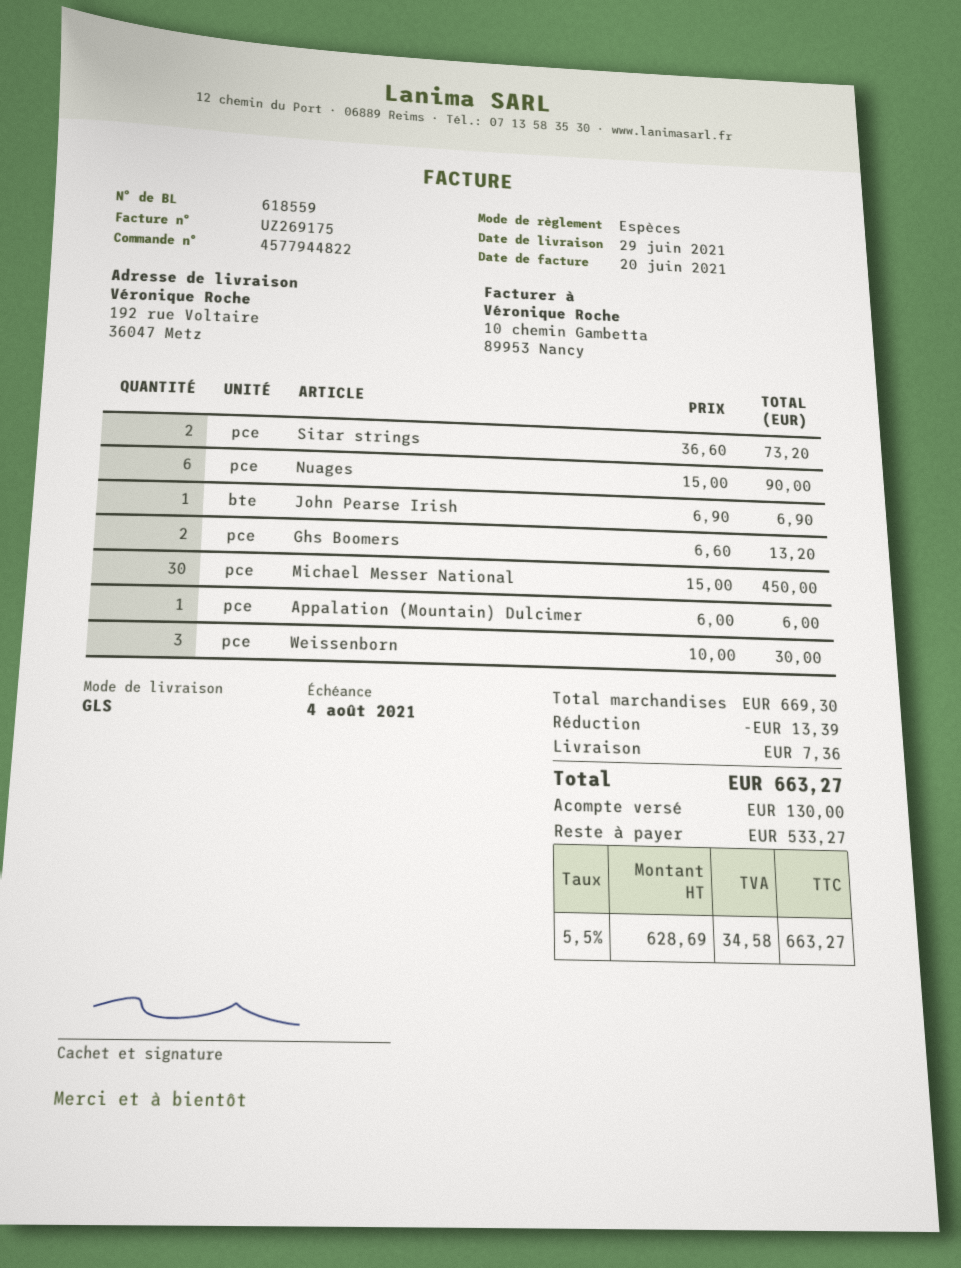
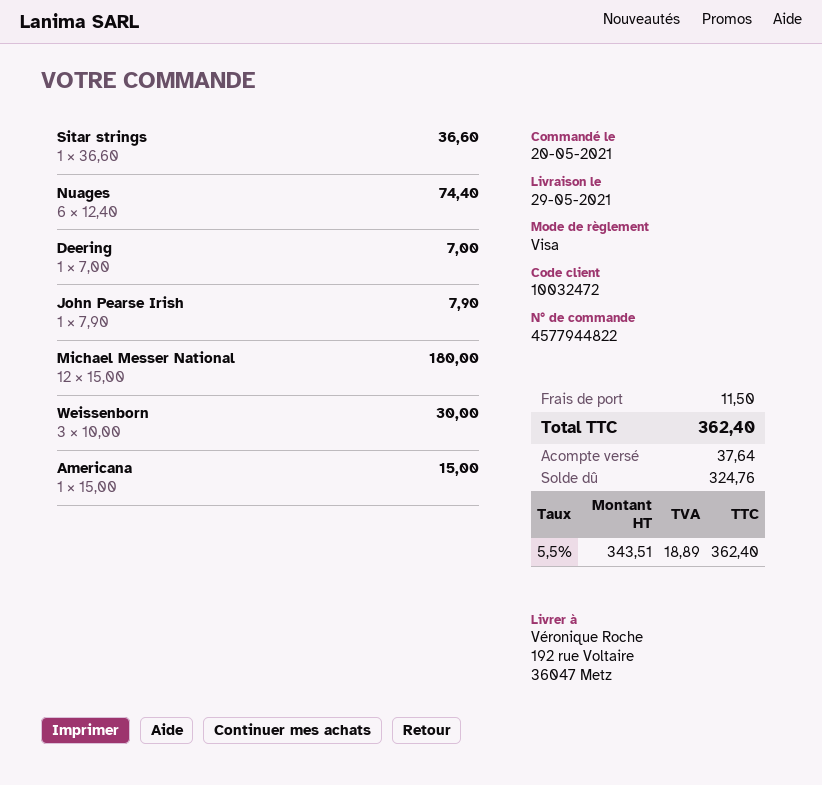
delivery date: 2021-06-29 -> 2021-05-29
payment method: cash -> Visa
Sitar strings: 2 x 36.60 = 73.20 -> 1 x 36.60 = 36.60
Nuages: 6 x 15.00 = 90.00 -> 6 x 12.40 = 74.40
John Pearse Irish: 1 x 6.90 = 6.90 -> 1 x 7.90 = 7.90
Ghs Boomers: 2 x 6.60 = 13.20 -> none
Michael Messer National: 30 x 15.00 = 450.00 -> 12 x 15.00 = 180.00
Appalation (Mountain) Dulcimer: 1 x 6.00 = 6.00 -> none
Deering: none -> 1 x 7.00 = 7.00
Americana: none -> 1 x 15.00 = 15.00
discount: 13.39 -> none
shipping: 7.36 -> 11.50
net: 628.69 -> 343.51
tax: 5.5% = 34.58 -> 5.5% = 18.89
total: 663.27 -> 362.40
deposit: 130.00 -> 37.64
balance: 533.27 -> 324.76

